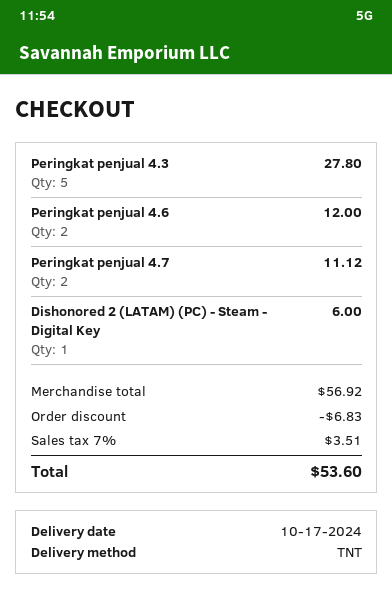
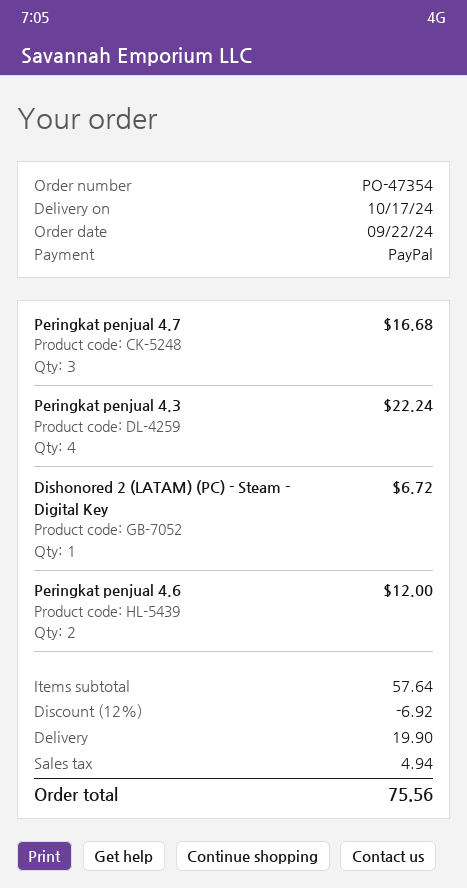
Peringkat penjual 4.3: 5 for 27.80 -> 4 for 22.24
Peringkat penjual 4.7: 2 for 11.12 -> 3 for 16.68
Dishonored 2 (LATAM) (PC) - Steam - Digital Key: 1 for 6.00 -> 1 for 6.72
subtotal: 56.92 -> 57.64
discount: 6.83 -> 6.92
shipping: none -> 19.90
tax: 3.51 -> 4.94
total: 53.60 -> 75.56

